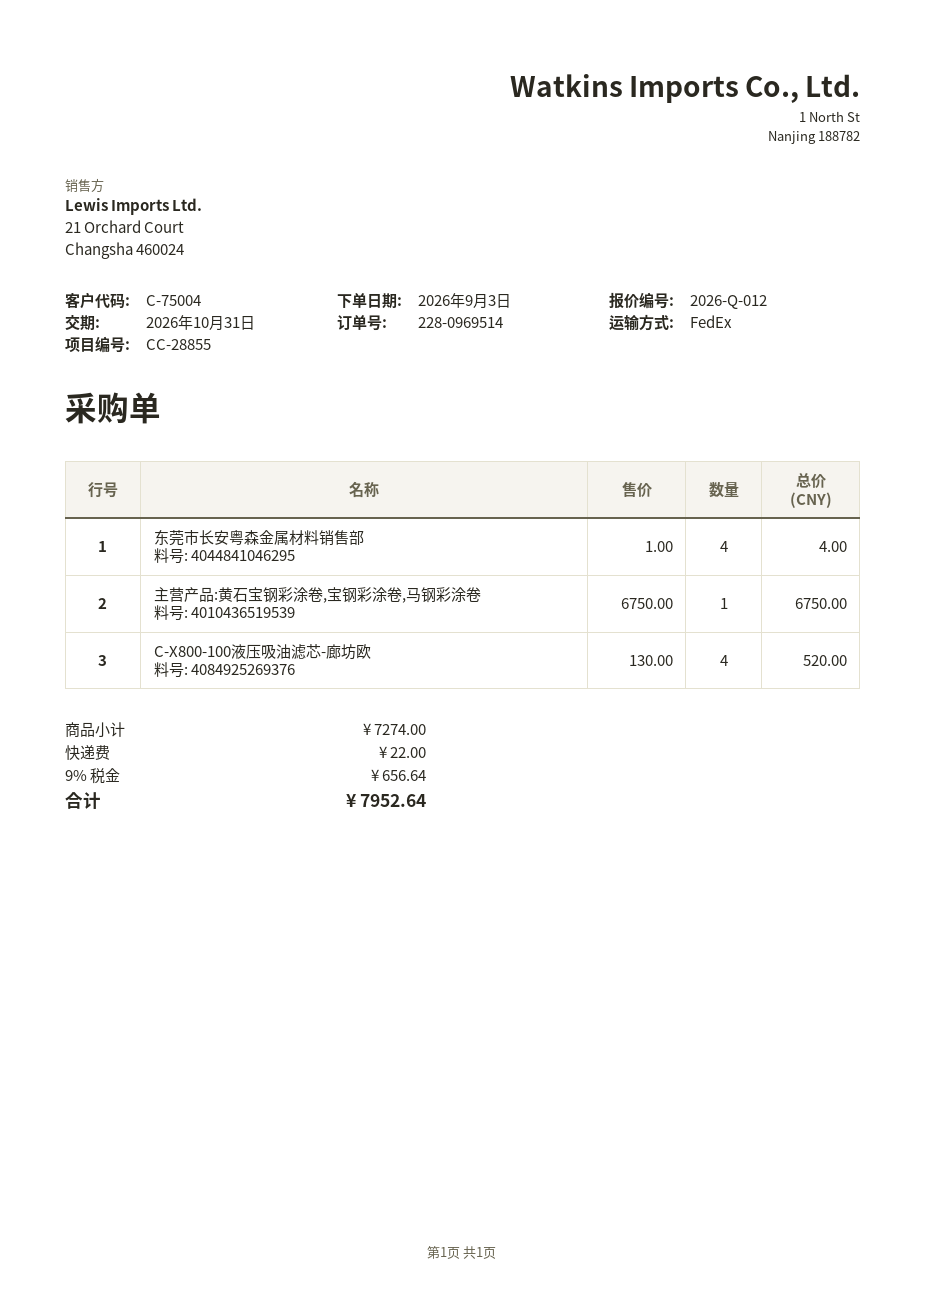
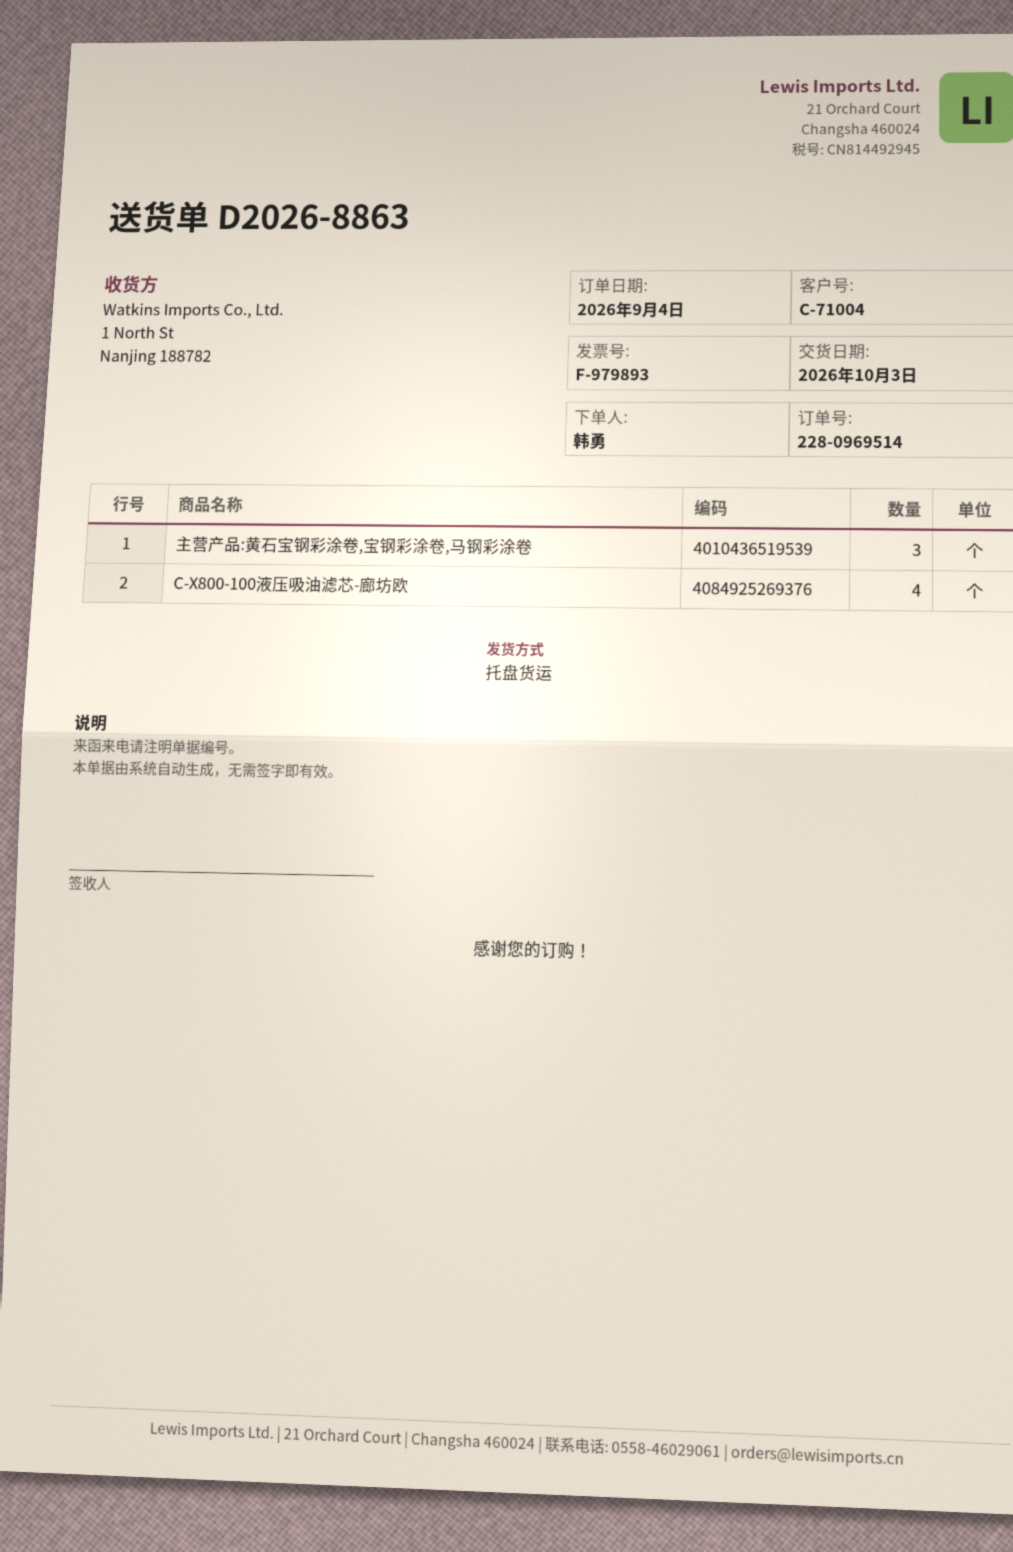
order date: 2026-09-03 -> 2026-09-04
delivery date: 2026-10-31 -> 2026-10-03
customer number: C-75004 -> C-71004
shipping method: FedEx -> pallet freight
东莞市长安粤森金属材料销售部: 4 -> none
主营产品:黄石宝钢彩涂卷,宝钢彩涂卷,马钢彩涂卷: 1 -> 3

